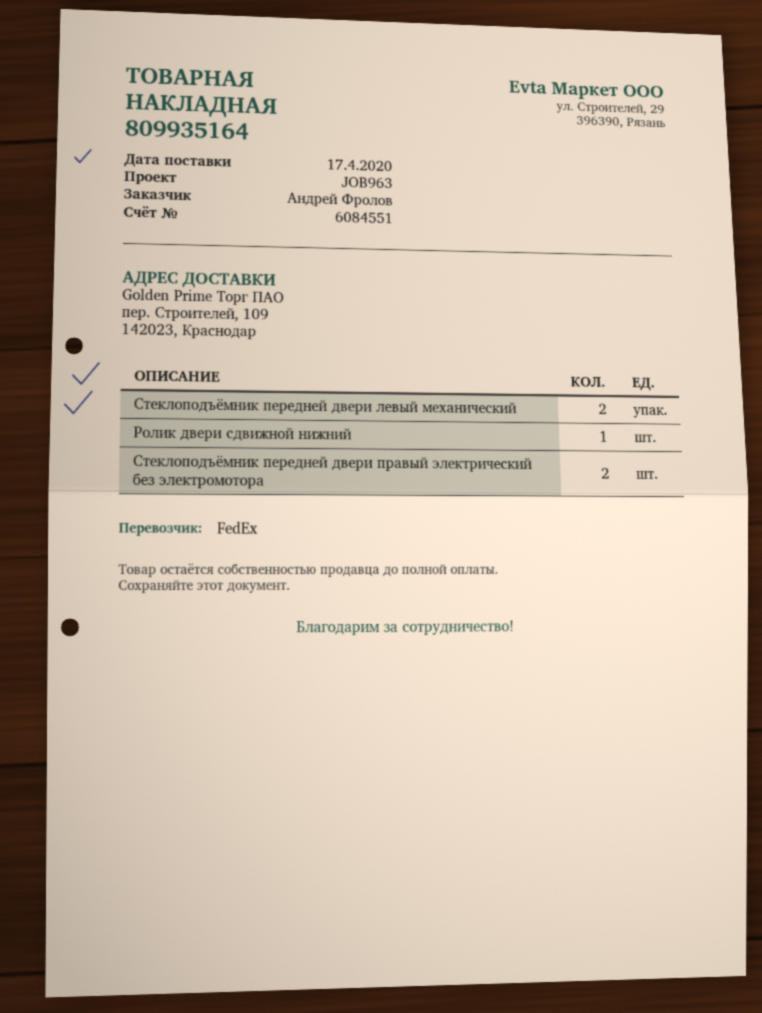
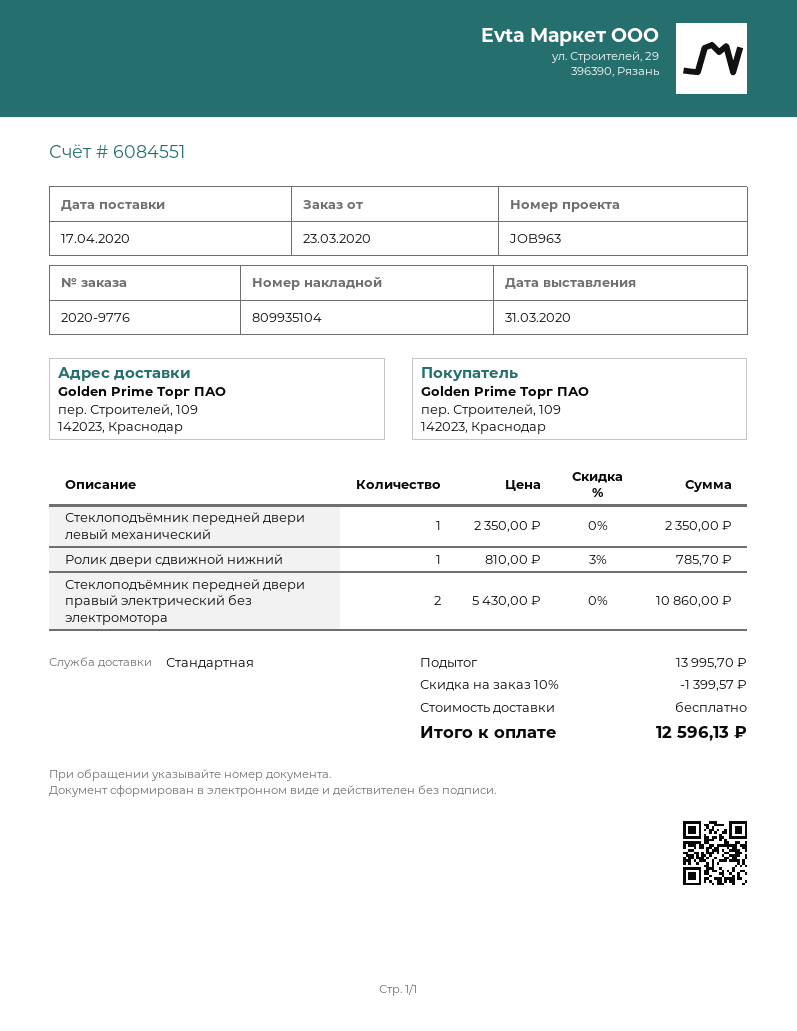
delivery note number: 809935164 -> 809935104
shipping method: FedEx -> standard
Стеклоподъёмник передней двери левый механический: 2 -> 1

